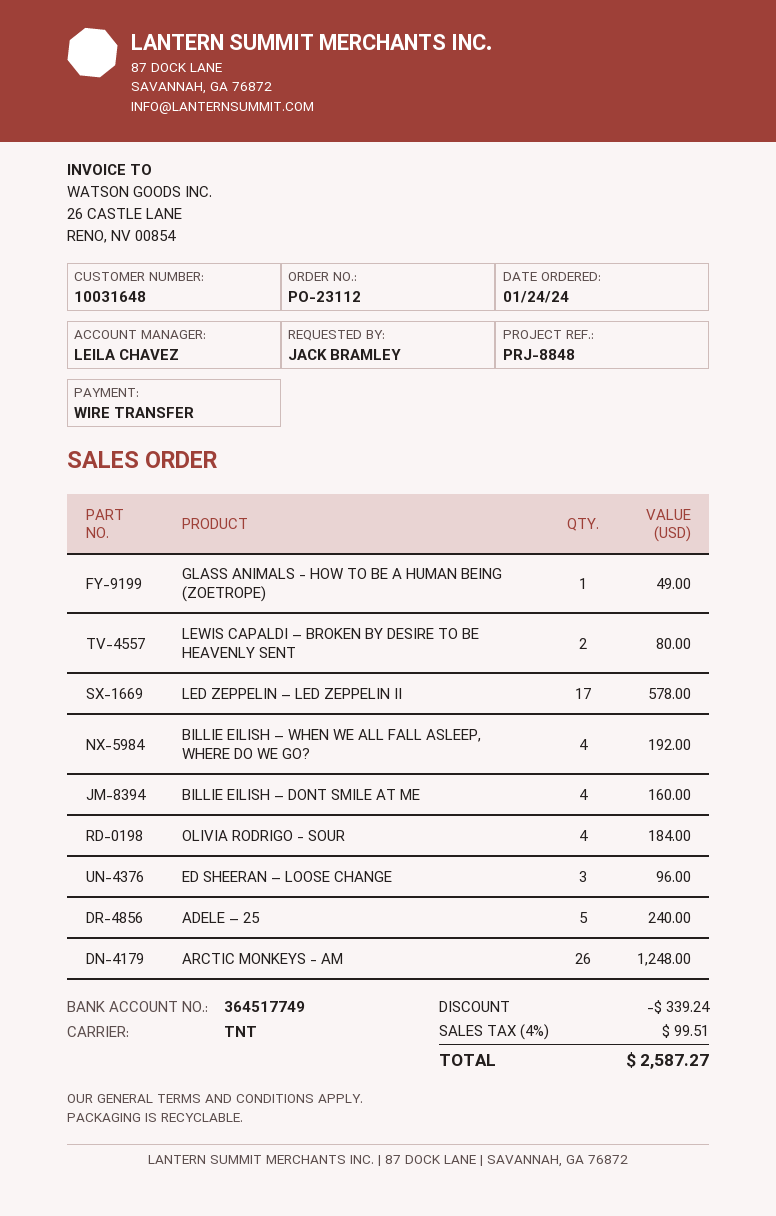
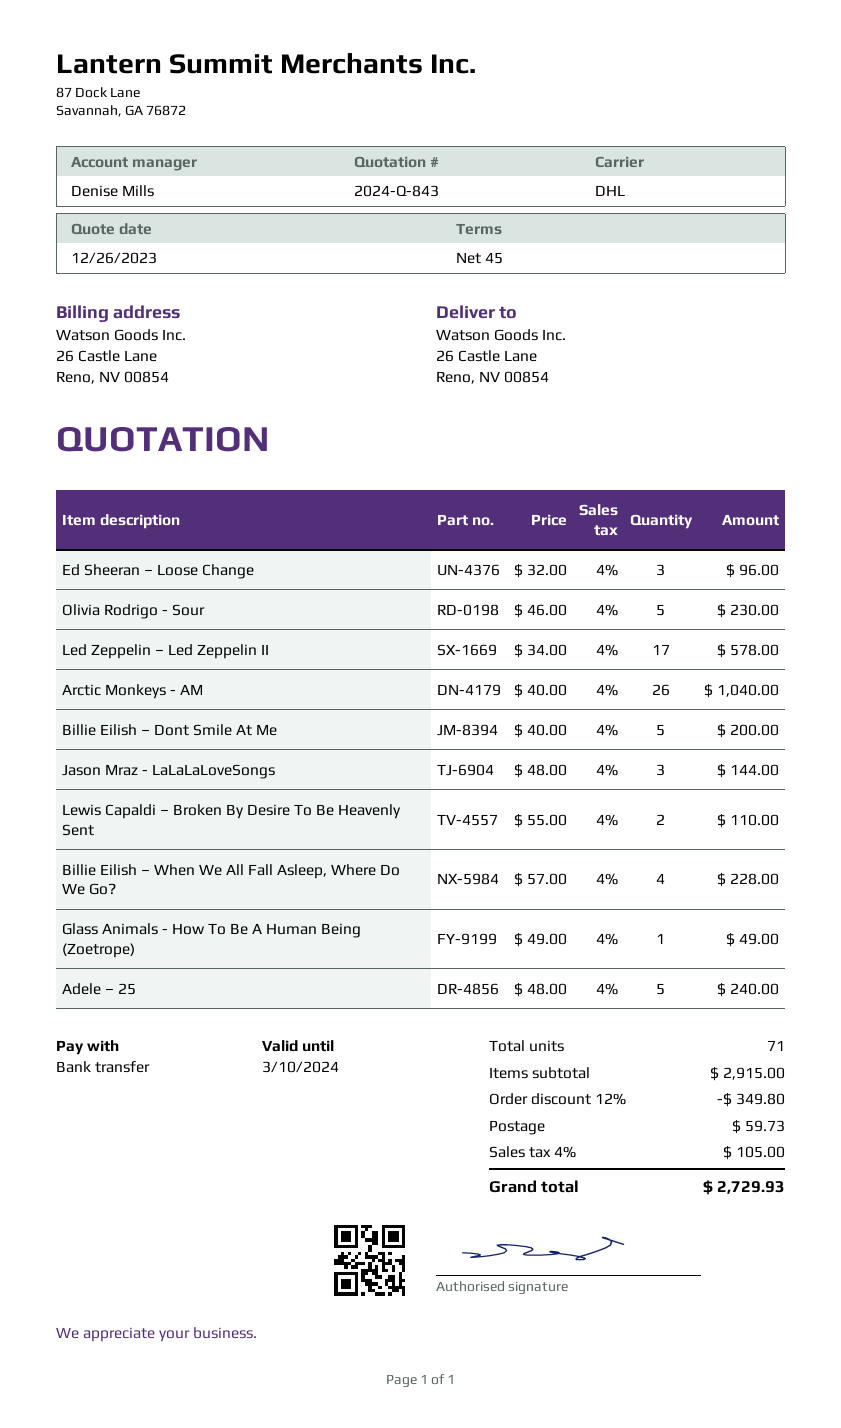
sales rep: LEILA CHAVEZ -> Denise Mills
shipping method: TNT -> DHL
LEWIS CAPALDI – BROKEN BY DESIRE TO BE HEAVENLY SENT: 2 for 80.00 -> 2 for 110.00
BILLIE EILISH – WHEN WE ALL FALL ASLEEP, WHERE DO WE GO?: 4 for 192.00 -> 4 for 228.00
BILLIE EILISH – DONT SMILE AT ME: 4 for 160.00 -> 5 for 200.00
OLIVIA RODRIGO - SOUR: 4 for 184.00 -> 5 for 230.00
ARCTIC MONKEYS - AM: 26 for 1248.00 -> 26 for 1040.00
Jason Mraz - LaLaLaLoveSongs: none -> 3 for 144.00
discount: 339.24 -> 349.80
shipping: none -> 59.73
tax: 4% = 99.51 -> 4% = 105.00
total: 2587.27 -> 2729.93

